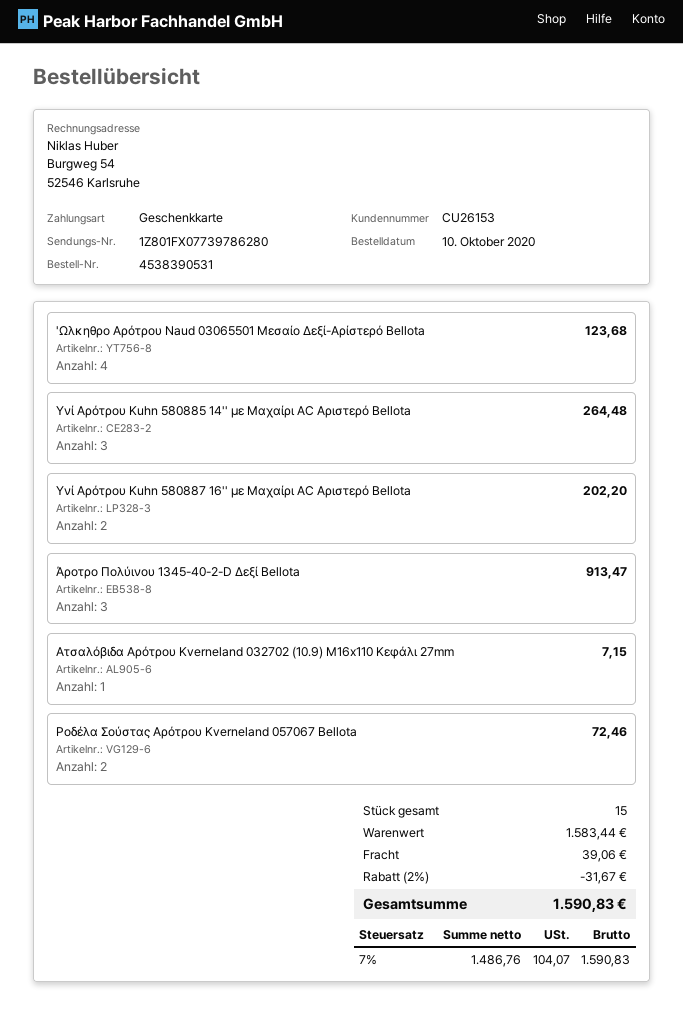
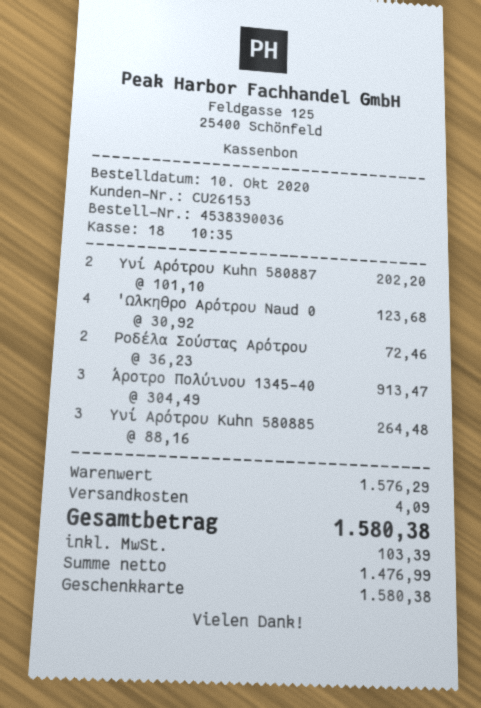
order number: 4538390531 -> 4538390036
Ατσαλόβιδα Αρότρου Kverneland 032702 (10.9) M16x110 Κεφάλι 27mm: 1 for 7.15 -> none
subtotal: 1583.44 -> 1576.29
discount: 2% = 31.67 -> none
shipping: 39.06 -> 4.09
net: 1486.76 -> 1476.99
tax: 104.07 -> 103.39
total: 1590.83 -> 1580.38

